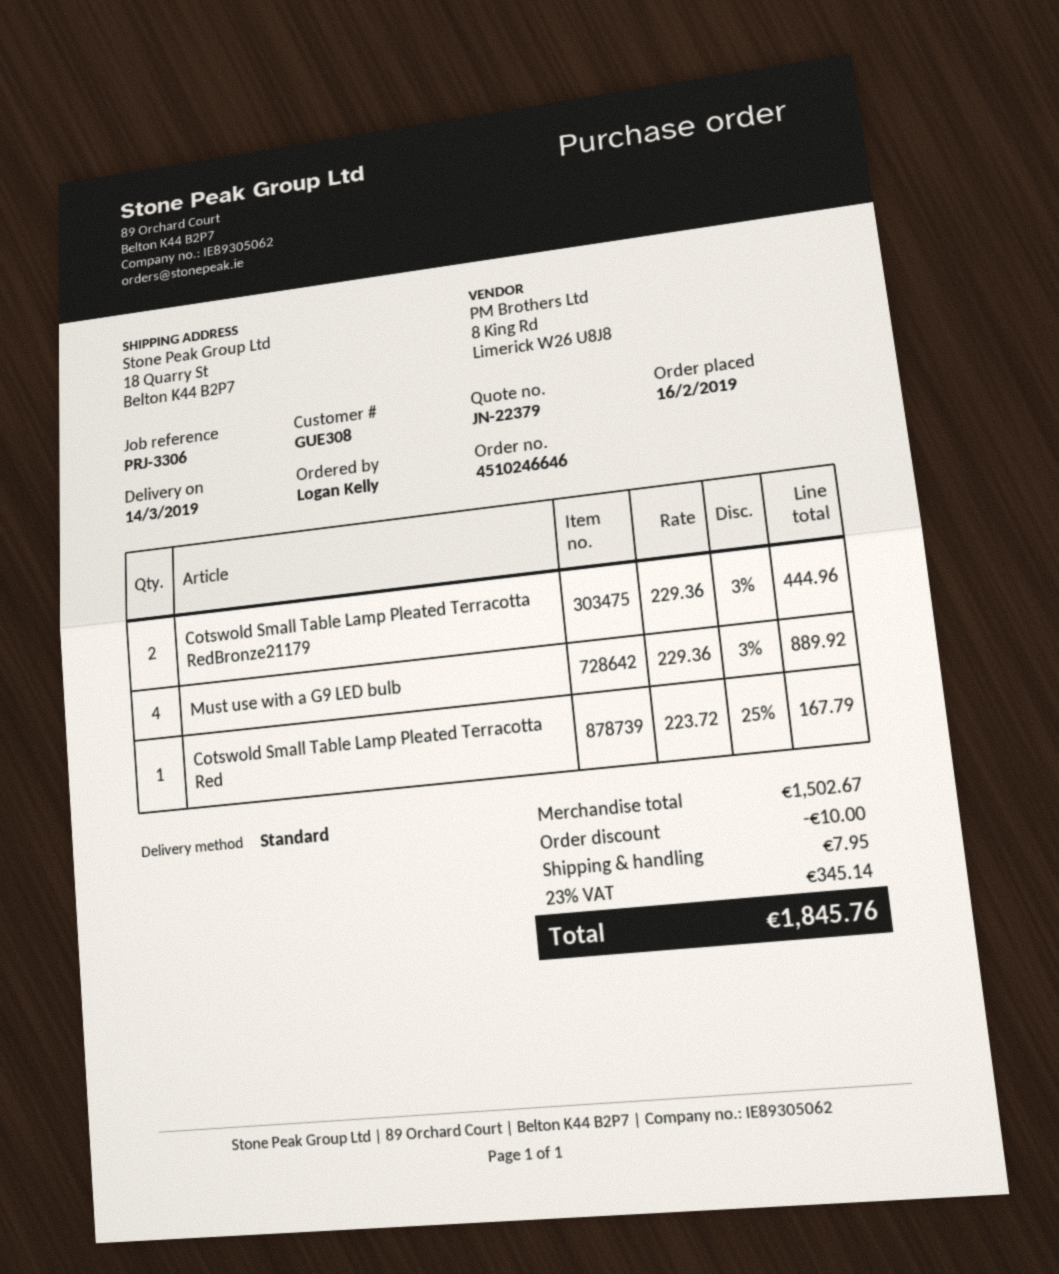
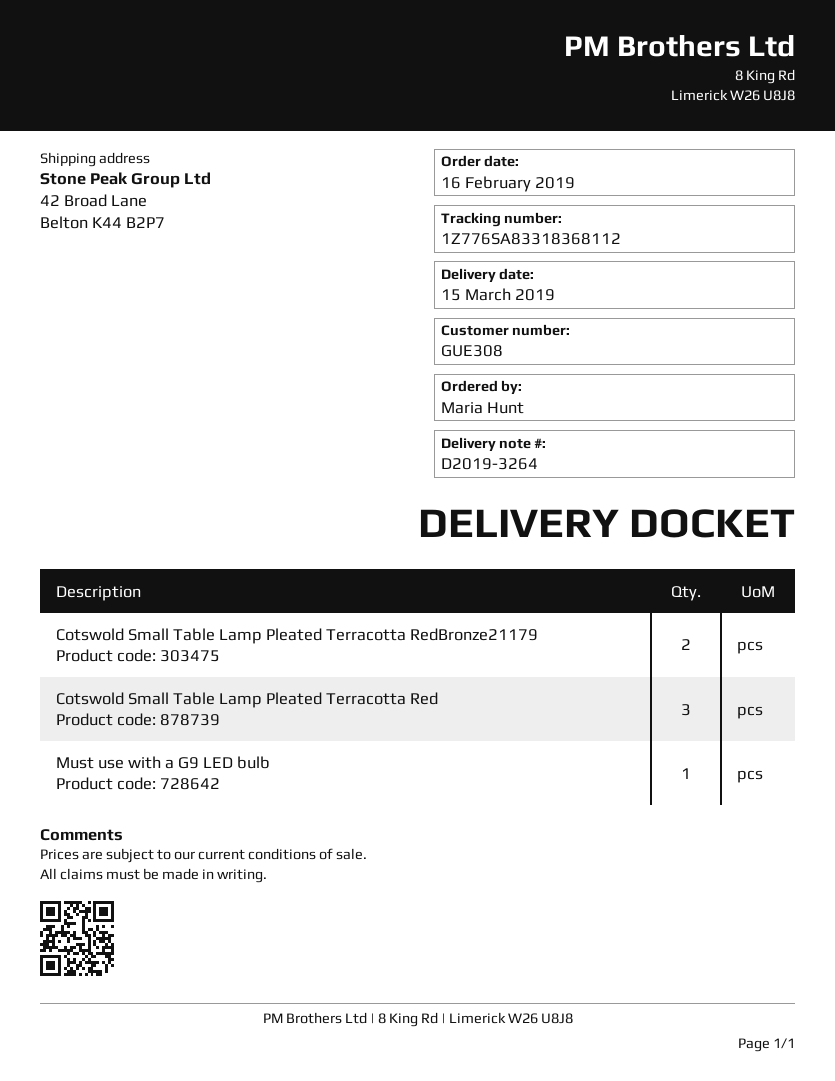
delivery date: 2019-03-14 -> 2019-03-15
ordered by: Logan Kelly -> Maria Hunt
ship to: 18 Quarry St, Belton K44 B2P7 -> 42 Broad Lane, Belton K44 B2P7
Must use with a G9 LED bulb: 4 -> 1
Cotswold Small Table Lamp Pleated Terracotta Red: 1 -> 3

